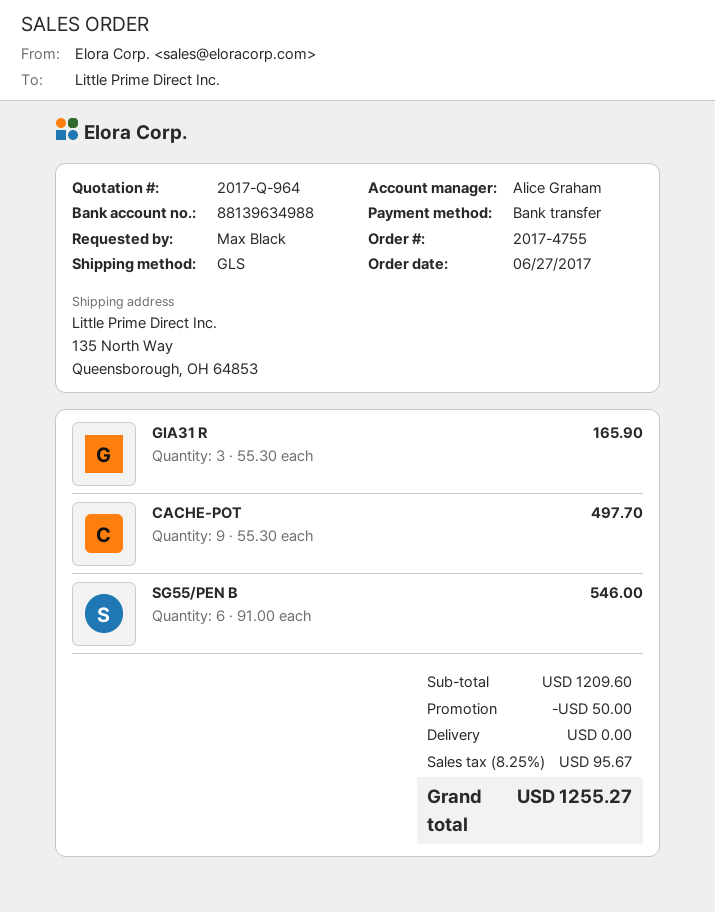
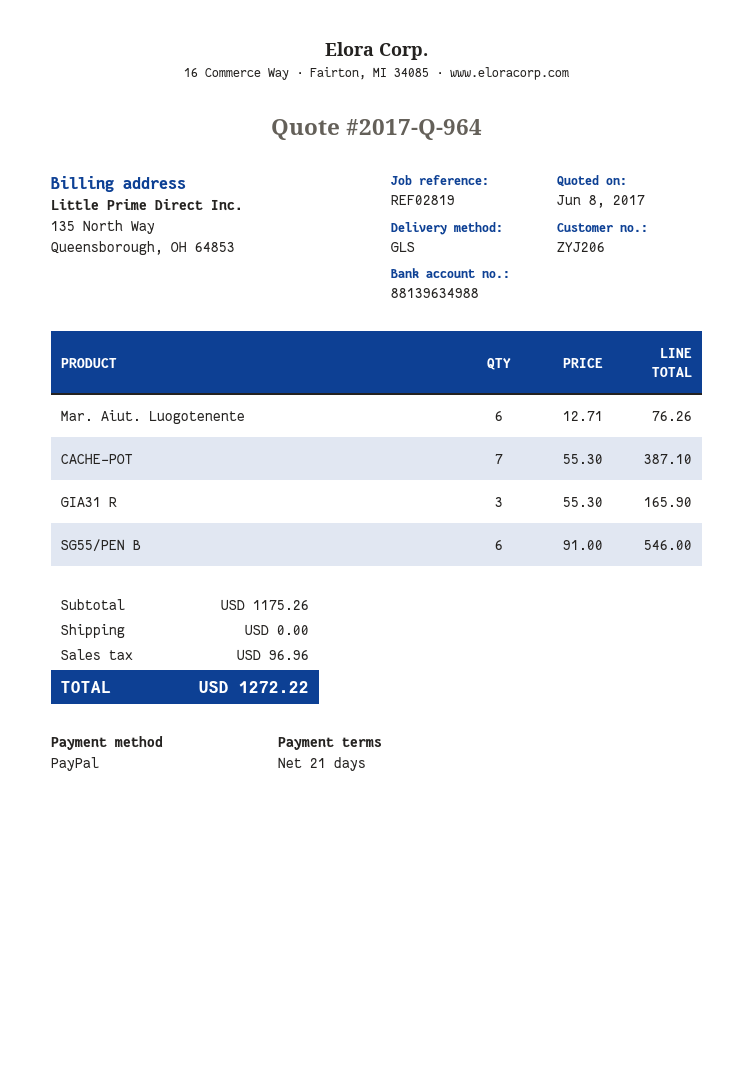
payment method: bank transfer -> PayPal
CACHE-POT: 9 x 55.30 = 497.70 -> 7 x 55.30 = 387.10
Mar. Aiut. Luogotenente: none -> 6 x 12.71 = 76.26
subtotal: 1209.60 -> 1175.26
discount: 50.00 -> none
tax: 95.67 -> 96.96
total: 1255.27 -> 1272.22

